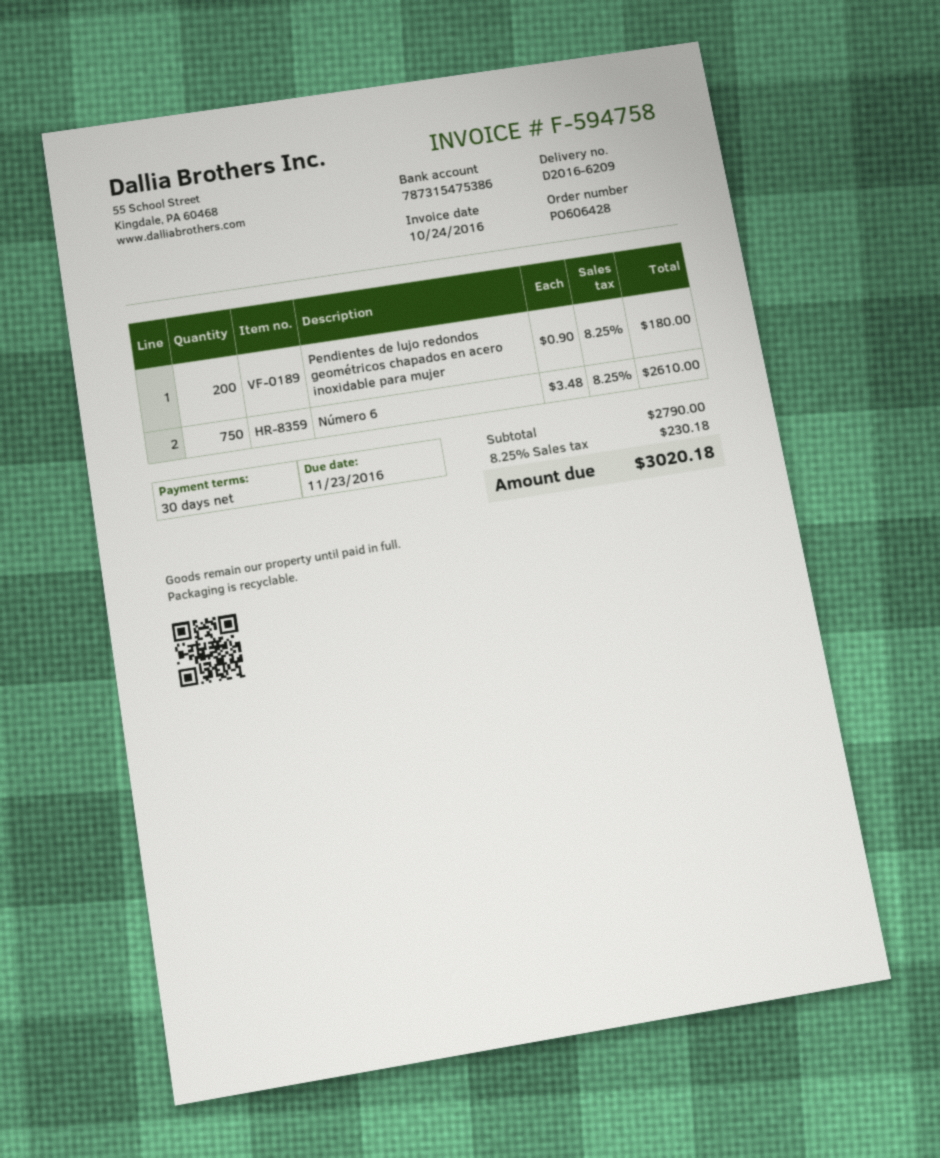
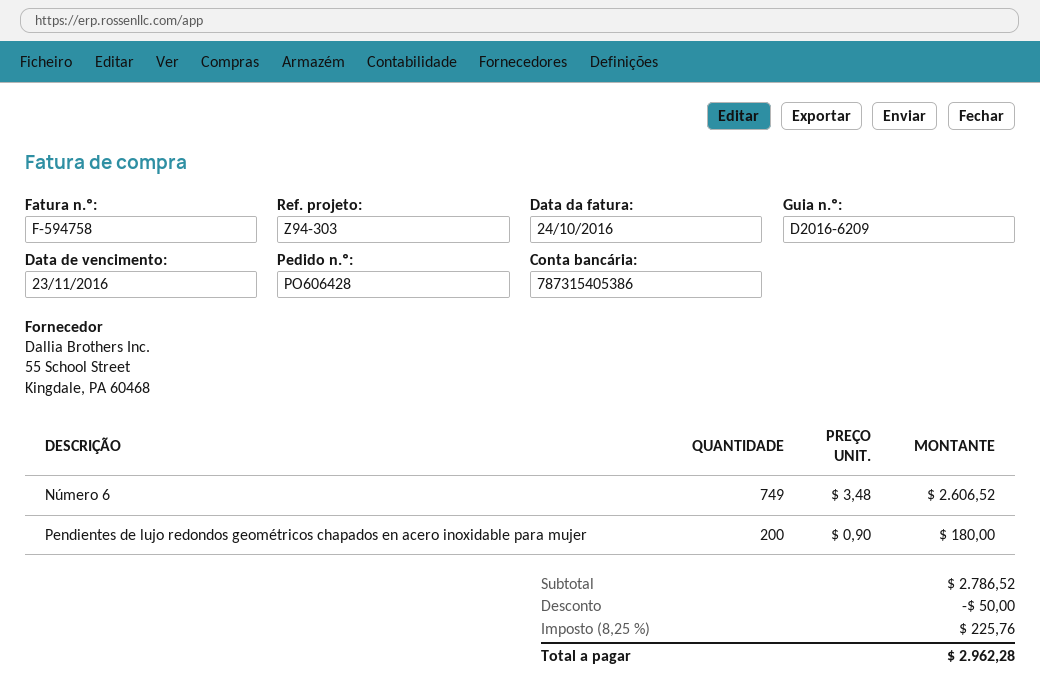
bank account: 787315475386 -> 787315405386
Número 6: 750 x 3.48 = 2610.00 -> 749 x 3.48 = 2606.52
subtotal: 2790.00 -> 2786.52
discount: none -> 50.00
tax: 8.25% = 230.18 -> 8.25% = 225.76
total: 3020.18 -> 2962.28

